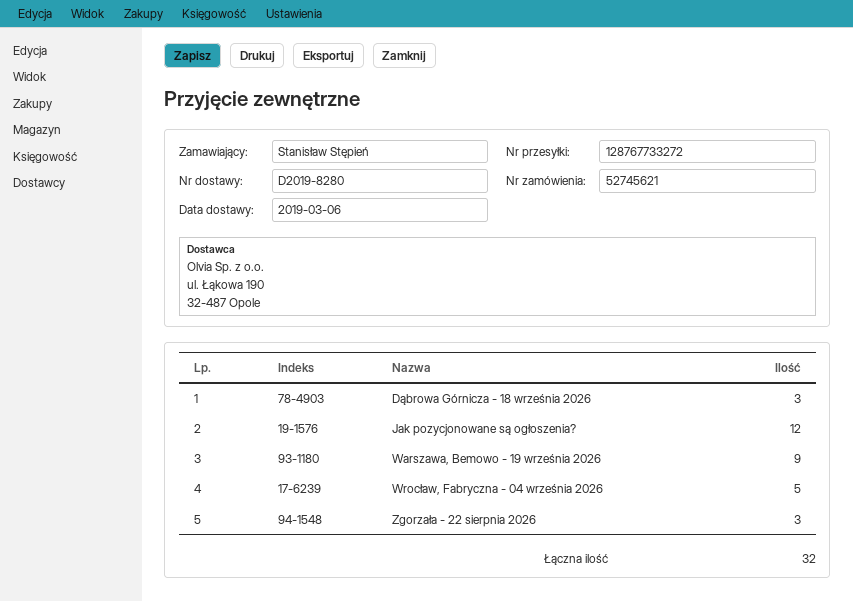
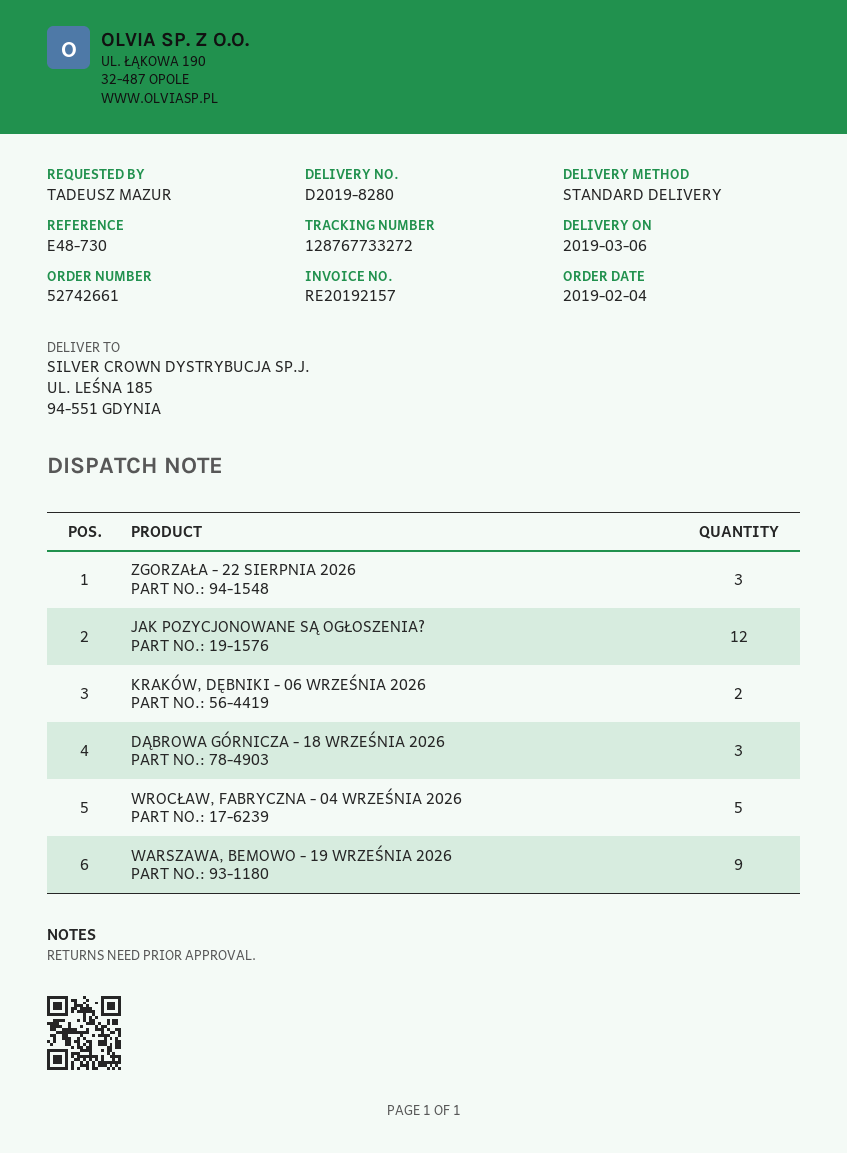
order number: 52745621 -> 52742661
ordered by: Stanisław Stępień -> TADEUSZ MAZUR
KRAKÓW, DĘBNIKI - 06 WRZEŚNIA 2026: none -> 2

